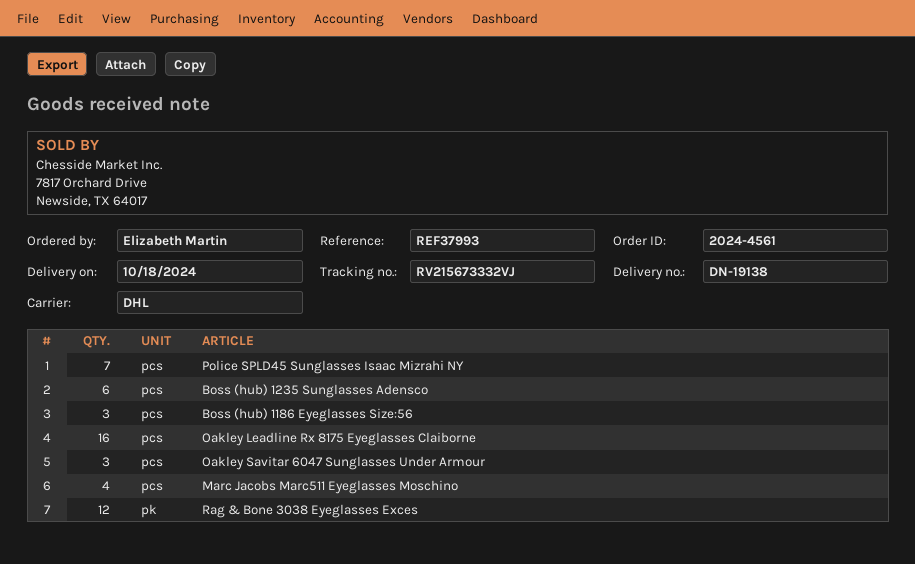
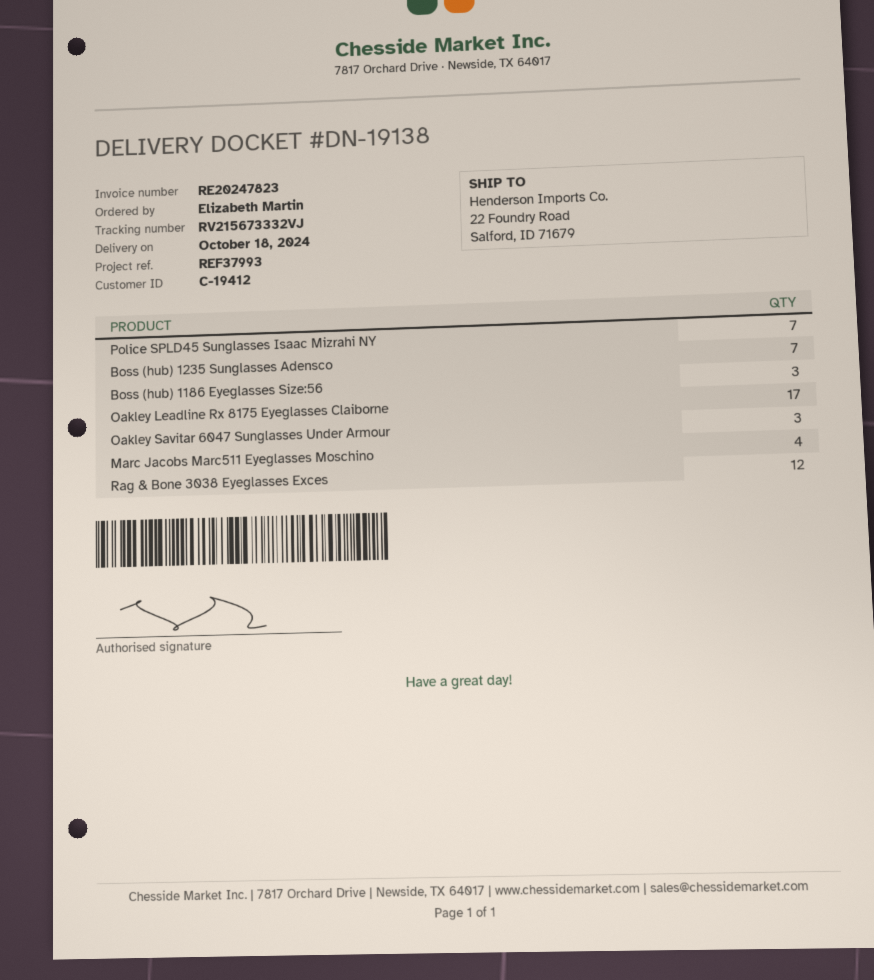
Boss (hub) 1235 Sunglasses Adensco: 6 -> 7
Oakley Leadline Rx 8175 Eyeglasses Claiborne: 16 -> 17

